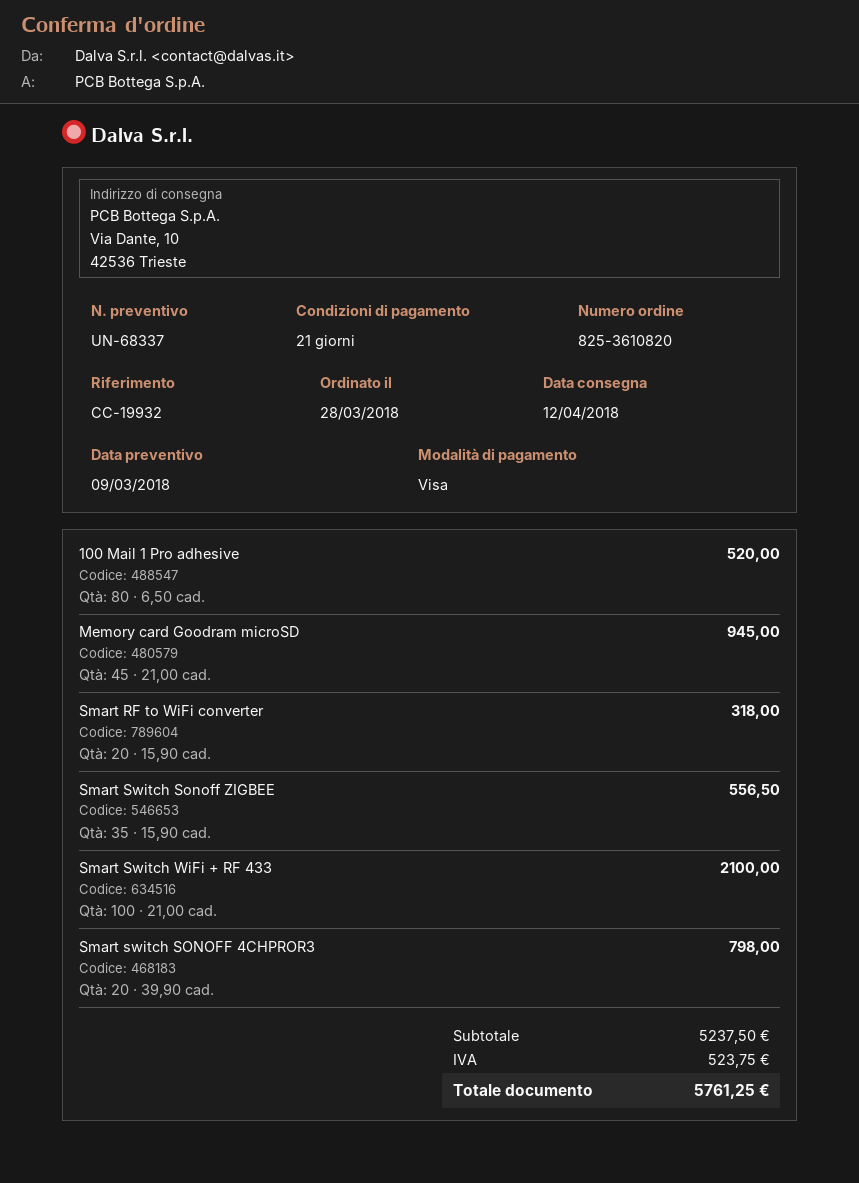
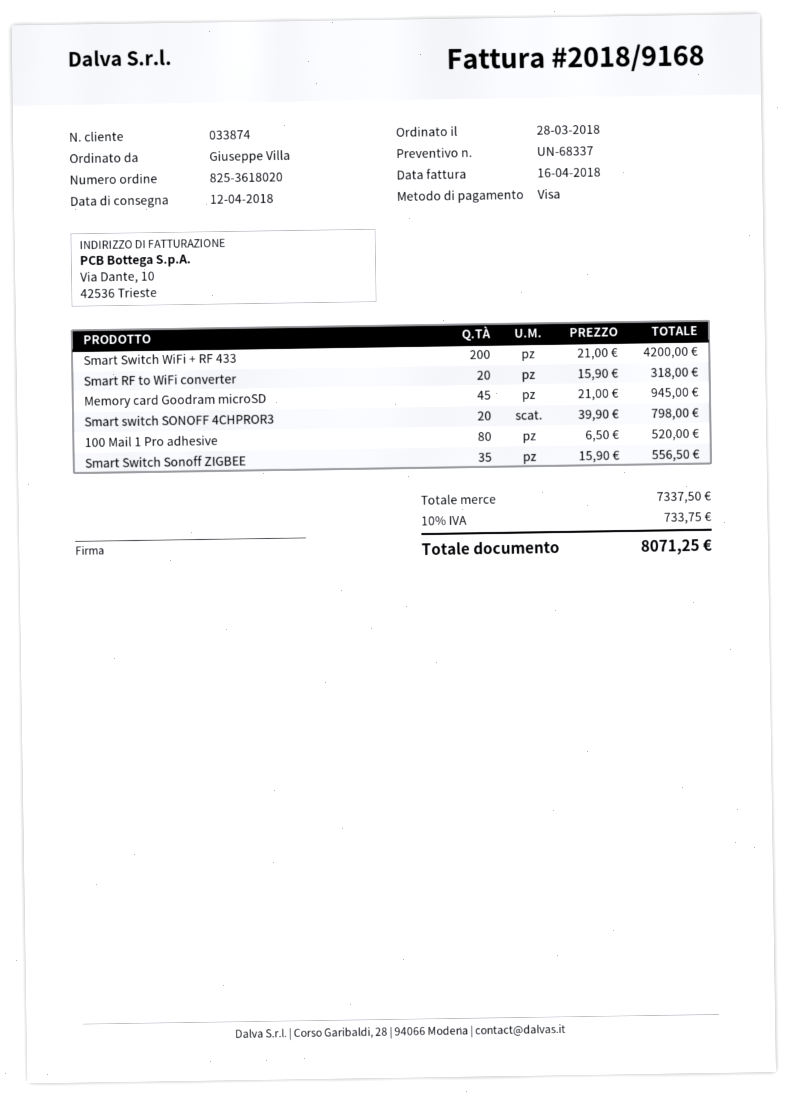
order number: 825-3610820 -> 825-3618020
Smart Switch WiFi + RF 433: 100 x 21.00 = 2100.00 -> 200 x 21.00 = 4200.00
subtotal: 5237.50 -> 7337.50
tax: 523.75 -> 733.75
total: 5761.25 -> 8071.25

